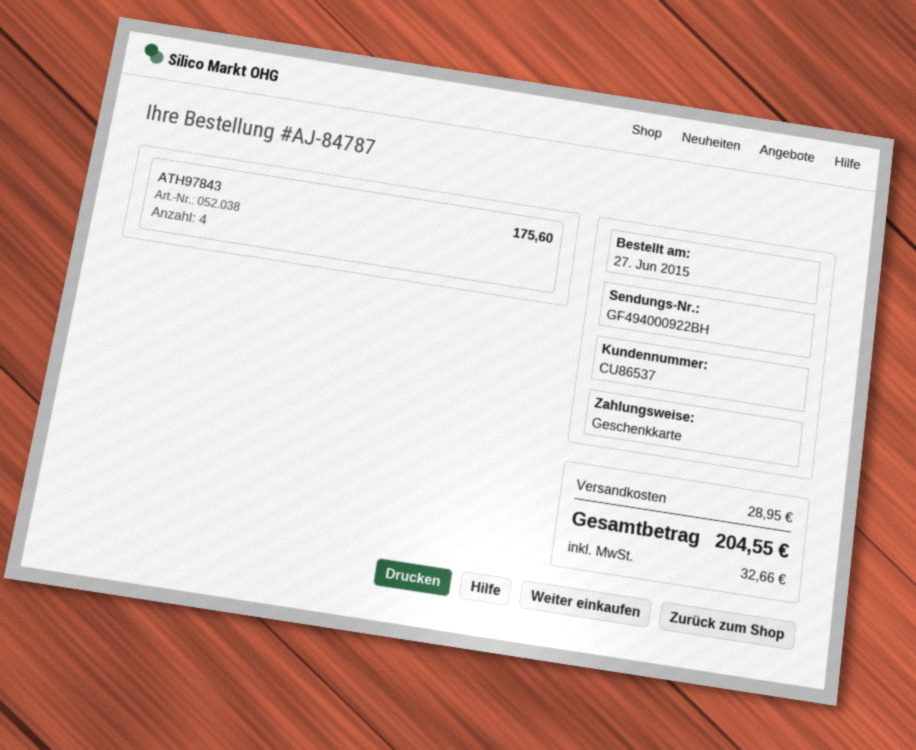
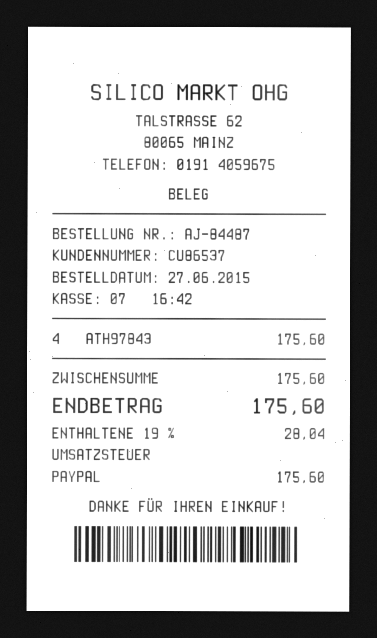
order number: AJ-84787 -> AJ-84487
payment method: gift card -> PayPal
shipping: 28.95 -> none
tax: 32.66 -> 28.04
total: 204.55 -> 175.60

